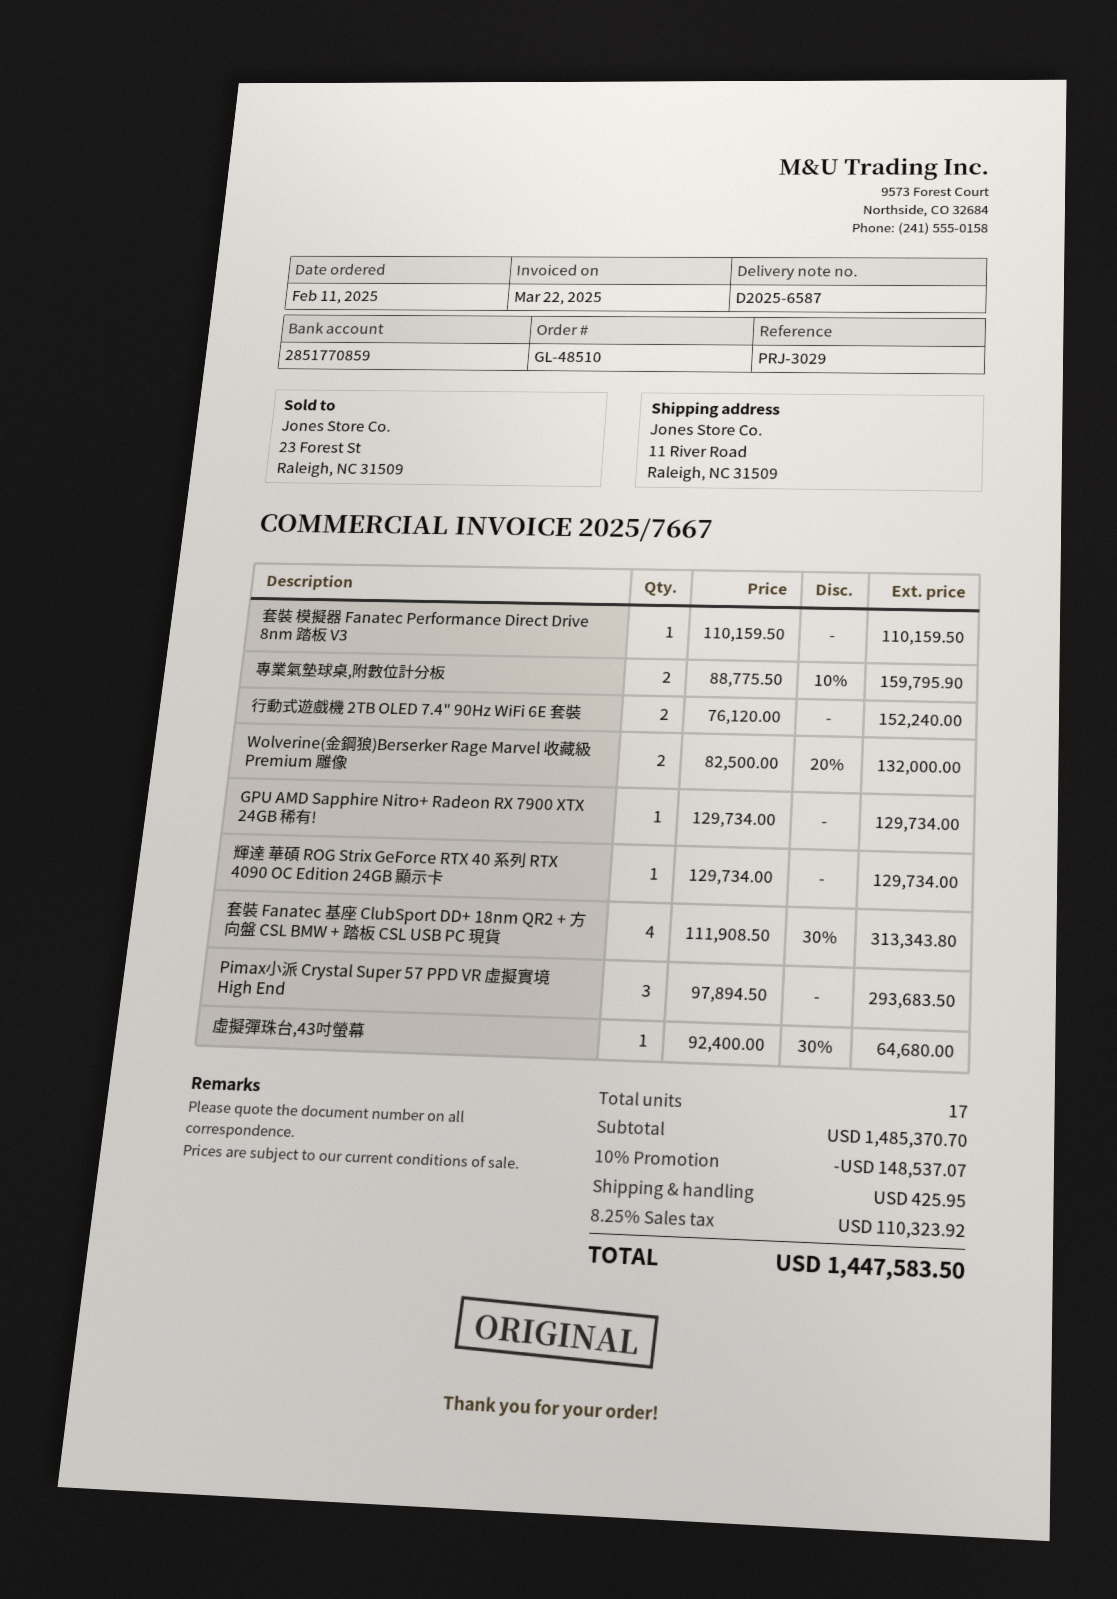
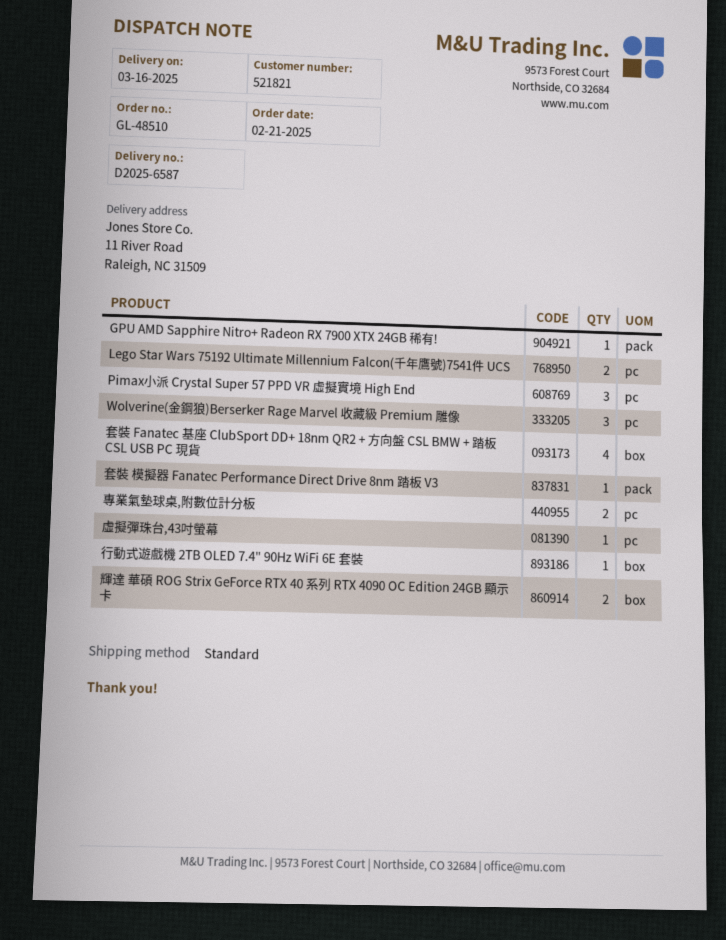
order date: 2025-02-11 -> 2025-02-21
行動式遊戲機 2TB OLED 7.4" 90Hz WiFi 6E 套裝: 2 -> 1
Wolverine(金鋼狼)Berserker Rage Marvel 收藏級 Premium 雕像: 2 -> 3
輝達 華碩 ROG Strix GeForce RTX 40 系列 RTX 4090 OC Edition 24GB 顯示卡: 1 -> 2
Lego Star Wars 75192 Ultimate Millennium Falcon(千年鷹號)7541件 UCS: none -> 2

